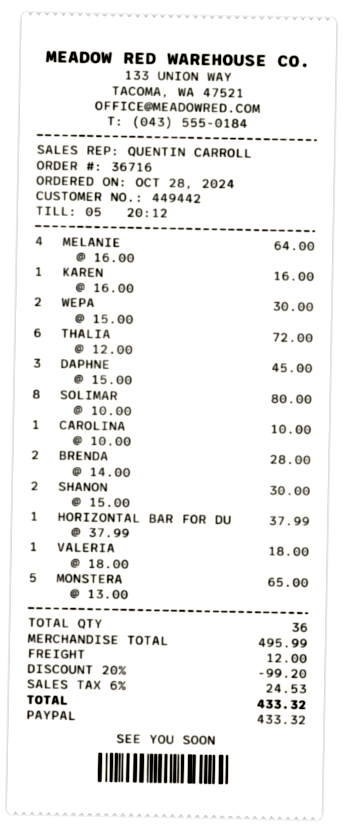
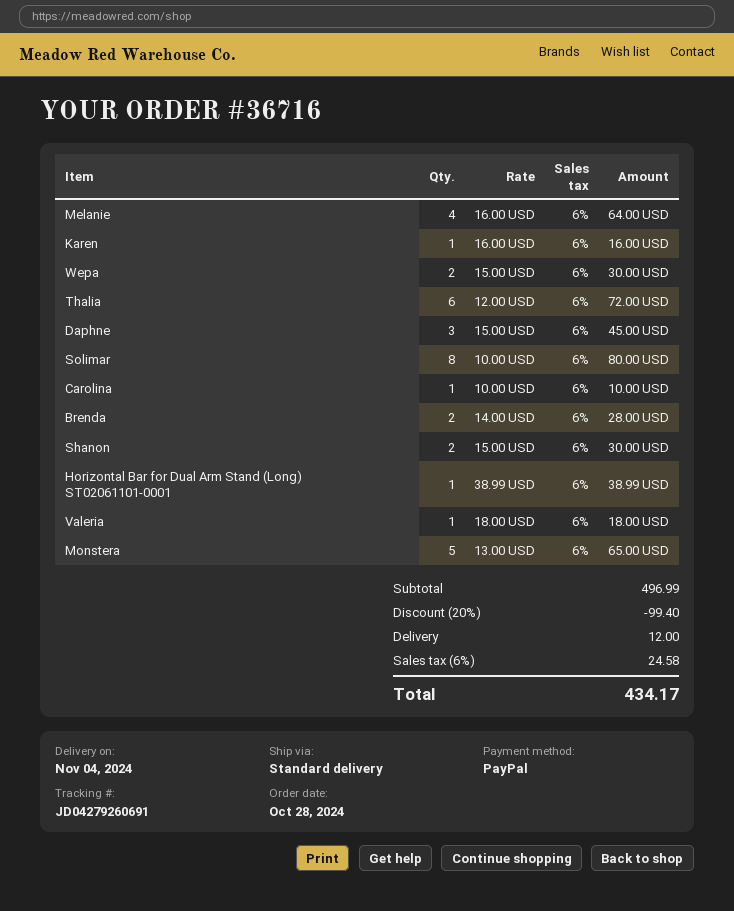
HORIZONTAL BAR FOR DU: 1 x 37.99 = 37.99 -> 1 x 38.99 = 38.99
subtotal: 495.99 -> 496.99
discount: 20% = 99.20 -> 20% = 99.40
tax: 6% = 24.53 -> 6% = 24.58
total: 433.32 -> 434.17

